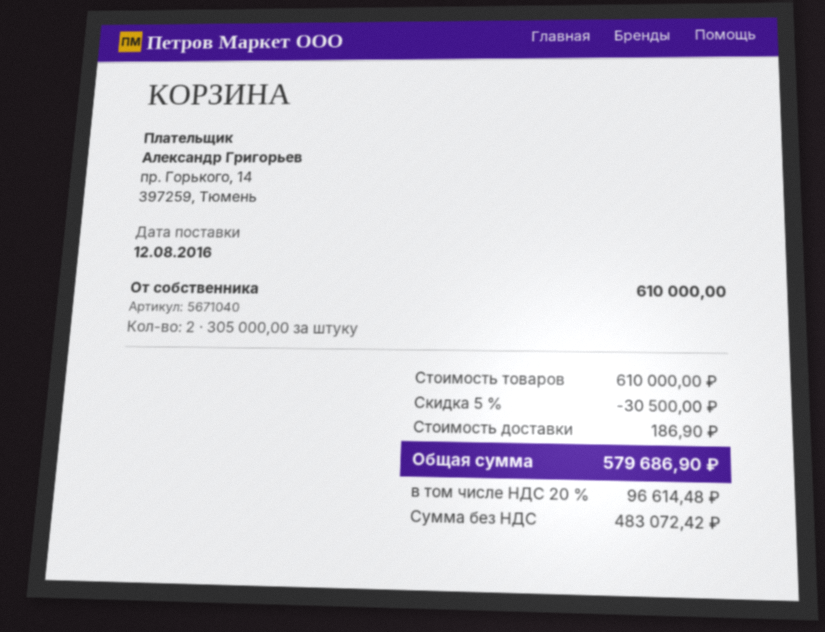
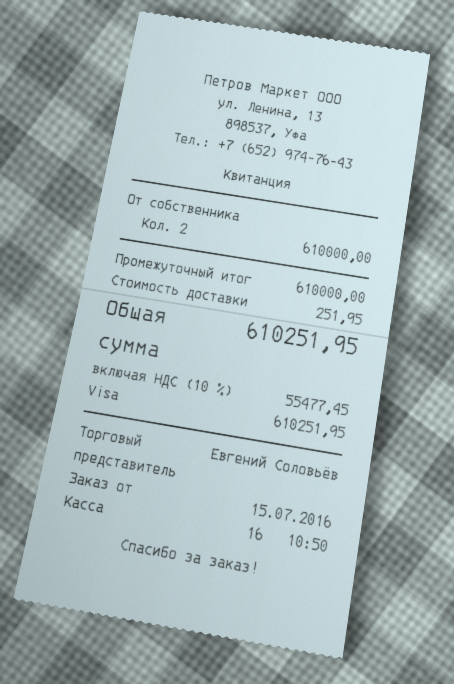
discount: 5% = 30500.00 -> none
shipping: 186.90 -> 251.95
tax: 20% = 96614.48 -> 10% = 55477.45
total: 579686.90 -> 610251.95

